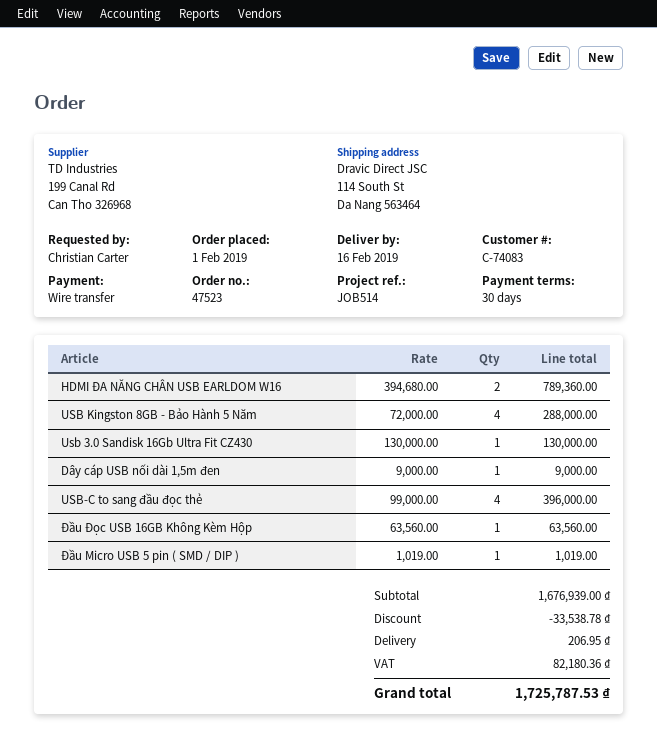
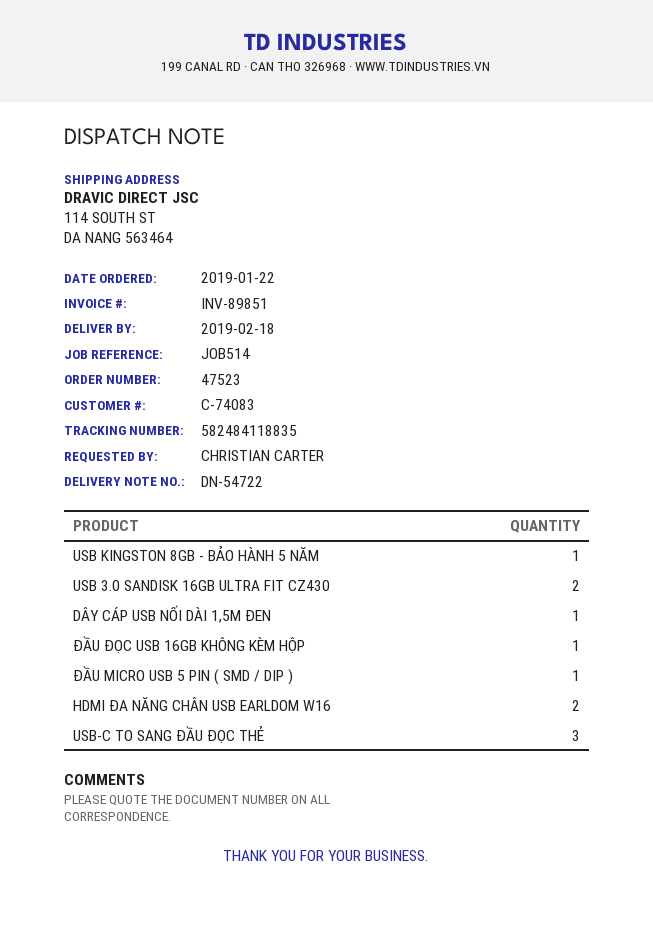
order date: 2019-02-01 -> 2019-01-22
delivery date: 2019-02-16 -> 2019-02-18
USB Kingston 8GB - Bảo Hành 5 Năm: 4 -> 1
Usb 3.0 Sandisk 16Gb Ultra Fit CZ430: 1 -> 2
USB-C to sang đầu đọc thẻ: 4 -> 3

